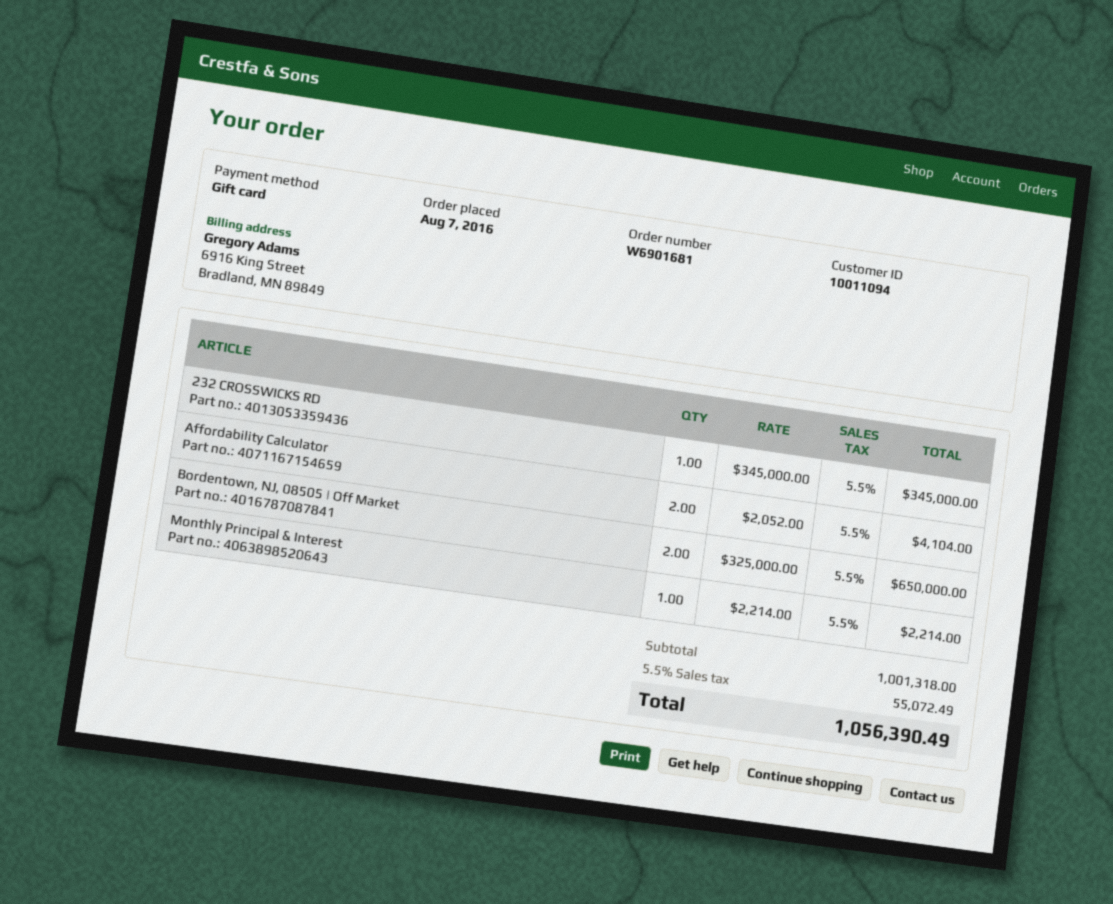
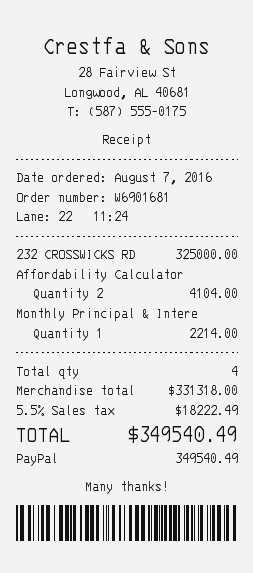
payment method: gift card -> PayPal
232 CROSSWICKS RD: 1 for 345000.00 -> 1 for 325000.00
Bordentown, NJ, 08505 | Off Market: 2 for 650000.00 -> none
subtotal: 1001318.00 -> 331318.00
tax: 5.5% = 55072.49 -> 5.5% = 18222.49
total: 1056390.49 -> 349540.49

